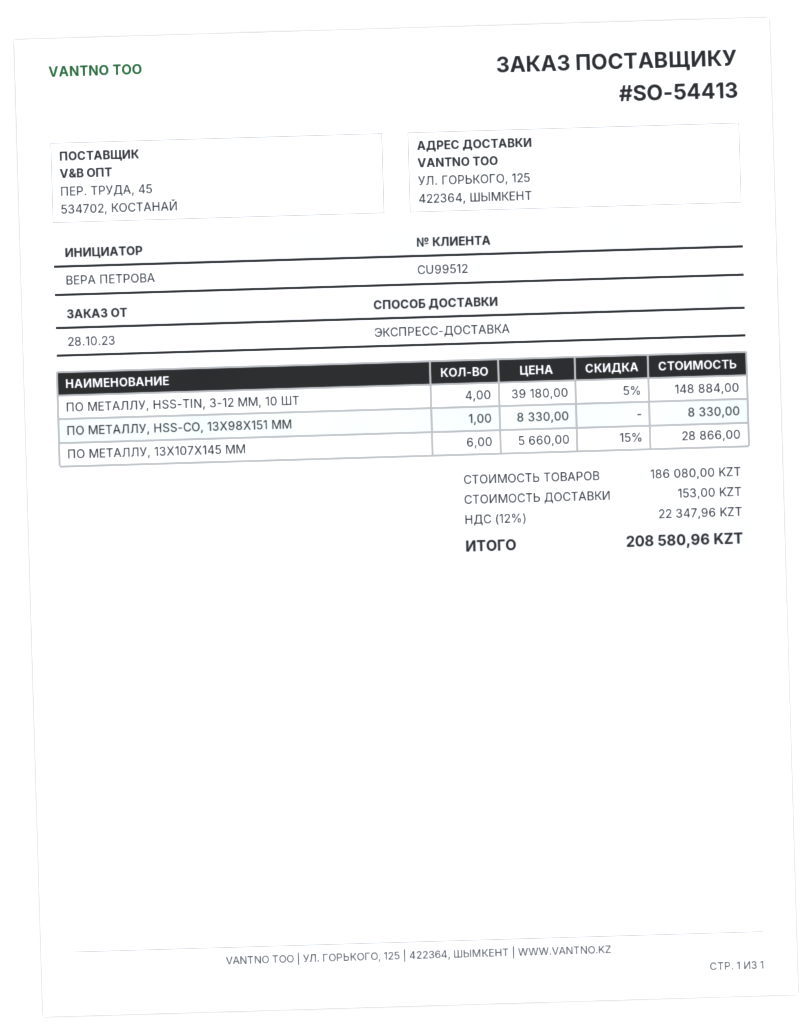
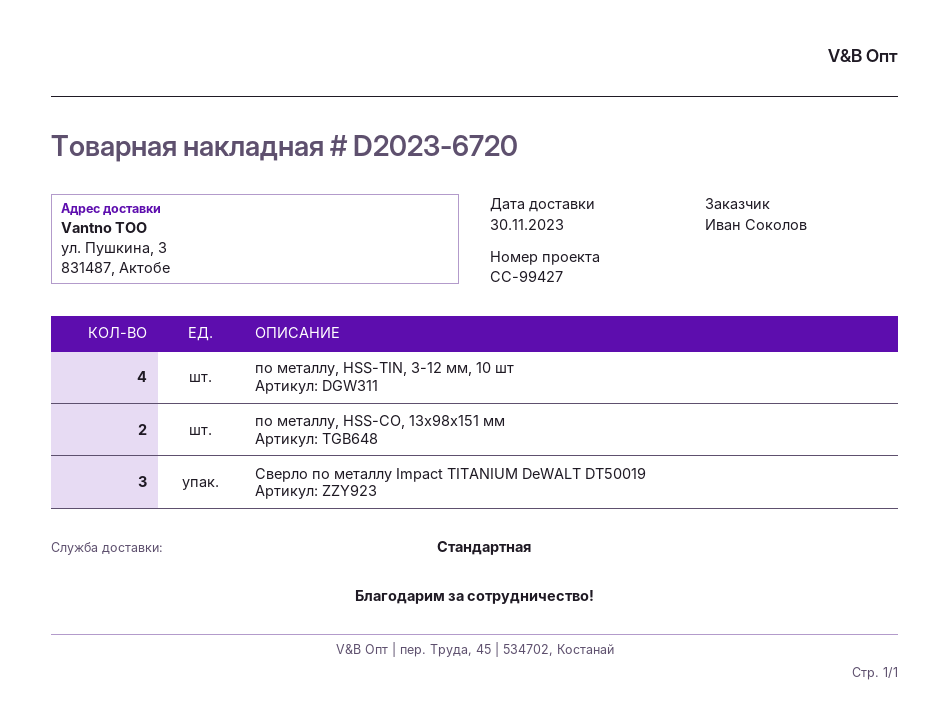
ordered by: ВЕРА ПЕТРОВА -> Иван Соколов
shipping method: express -> standard
ship to: УЛ. ГОРЬКОГО, 125, 422364, ШЫМКЕНТ -> ул. Пушкина, 3, 831487, Актобе
ПО МЕТАЛЛУ, HSS-CO, 13X98X151 ММ: 1 -> 2
ПО МЕТАЛЛУ, 13Х107Х145 ММ: 6 -> none
Сверло по металлу Impact TITANIUM DeWALT DT50019: none -> 3

